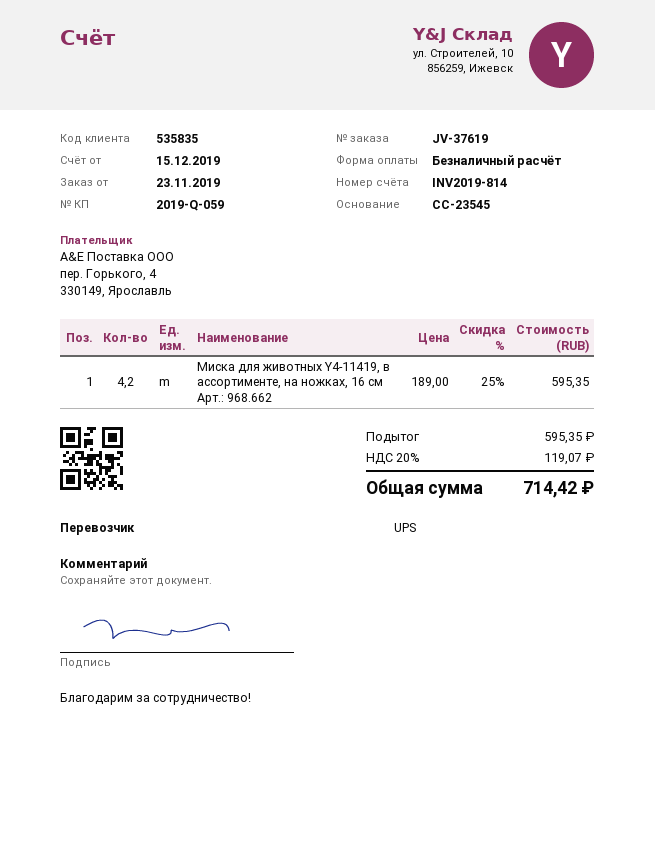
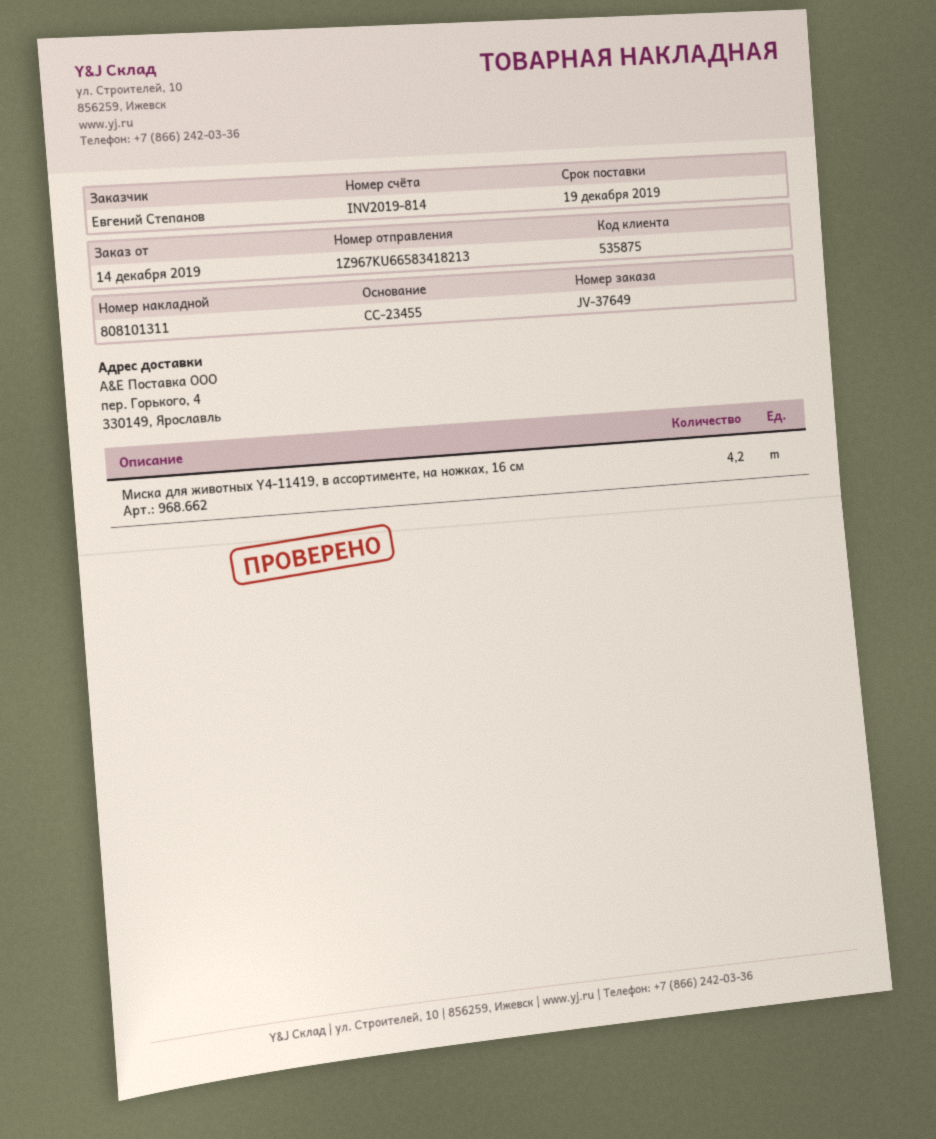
order number: JV-37619 -> JV-37649
order date: 2019-11-23 -> 2019-12-14
customer number: 535835 -> 535875
reference: CC-23545 -> CC-23455

